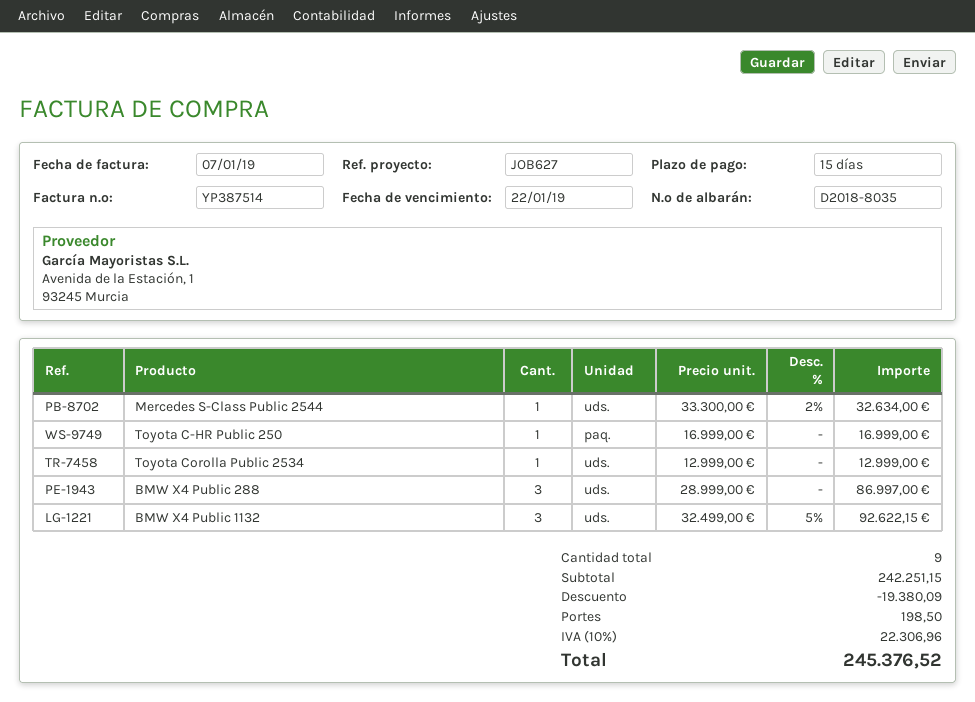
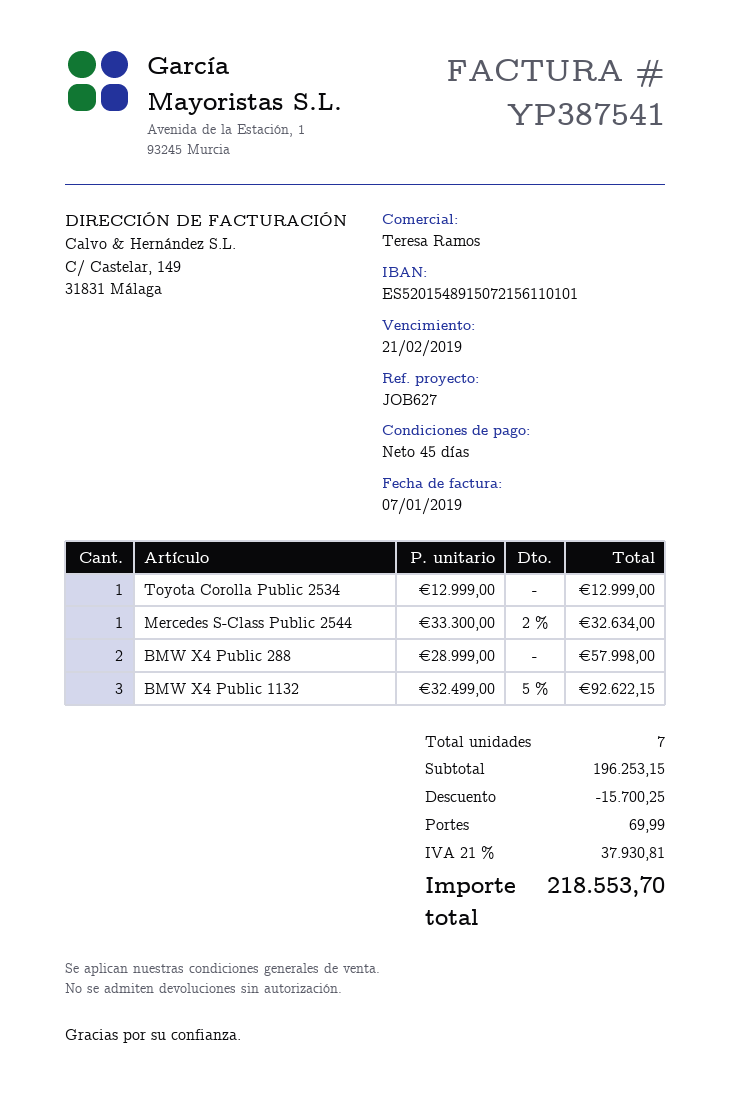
invoice number: YP387514 -> YP387541
payment terms: 15 days -> 45 days
due date: 2019-01-22 -> 2019-02-21
Toyota C-HR Public 250: 1 x 16999.00 = 16999.00 -> none
BMW X4 Public 288: 3 x 28999.00 = 86997.00 -> 2 x 28999.00 = 57998.00
total quantity: 9 -> 7
subtotal: 242251.15 -> 196253.15
discount: 19380.09 -> 15700.25
shipping: 198.50 -> 69.99
tax: 10% = 22306.96 -> 21% = 37930.81
total: 245376.52 -> 218553.70

